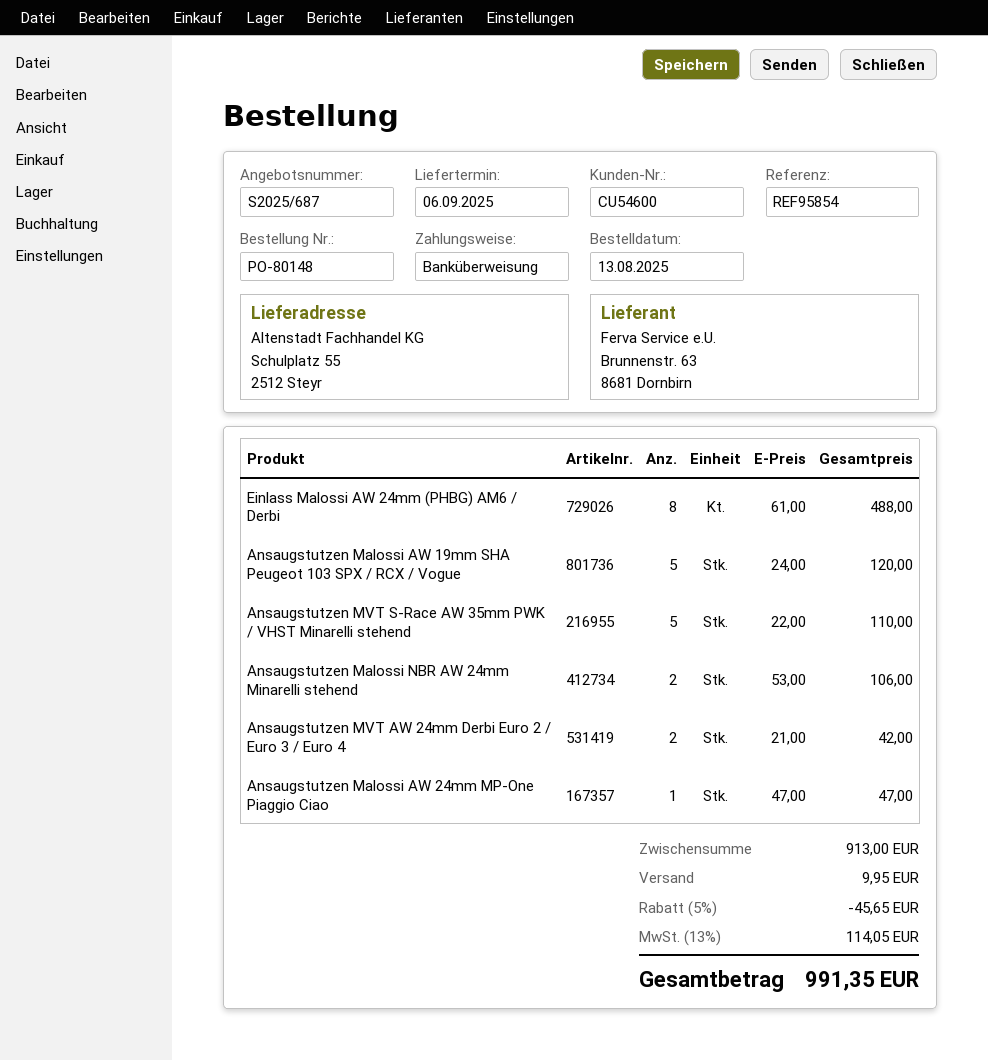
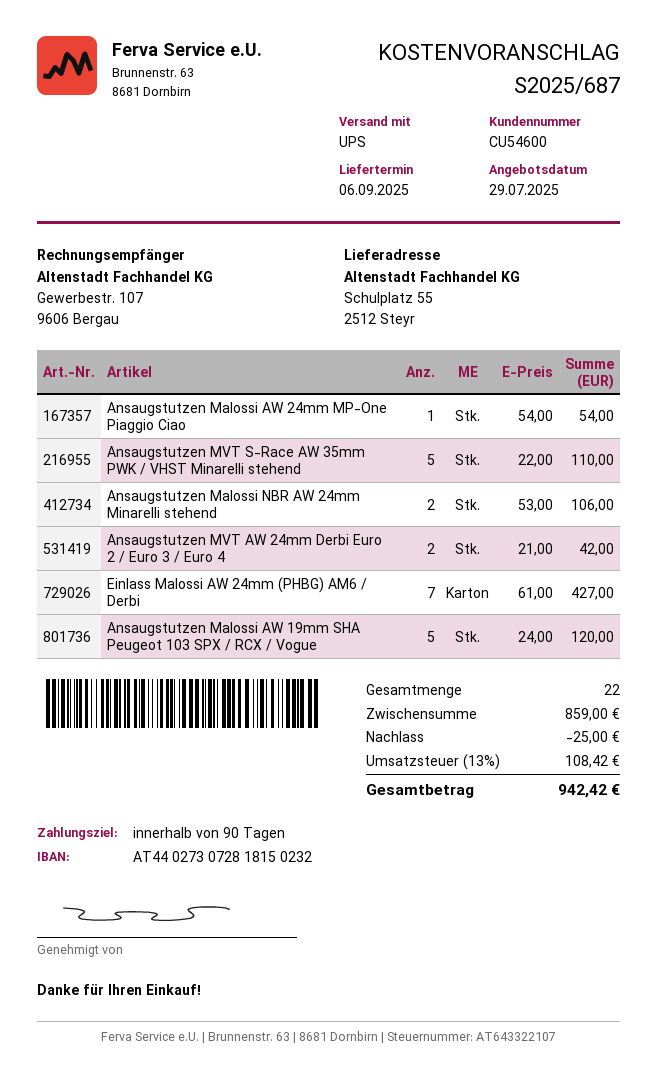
Einlass Malossi AW 24mm (PHBG) AM6 / Derbi: 8 x 61.00 = 488.00 -> 7 x 61.00 = 427.00
Ansaugstutzen Malossi AW 24mm MP-One Piaggio Ciao: 1 x 47.00 = 47.00 -> 1 x 54.00 = 54.00
subtotal: 913.00 -> 859.00
discount: 45.65 -> 25.00
shipping: 9.95 -> none
tax: 13% = 114.05 -> 13% = 108.42
total: 991.35 -> 942.42

